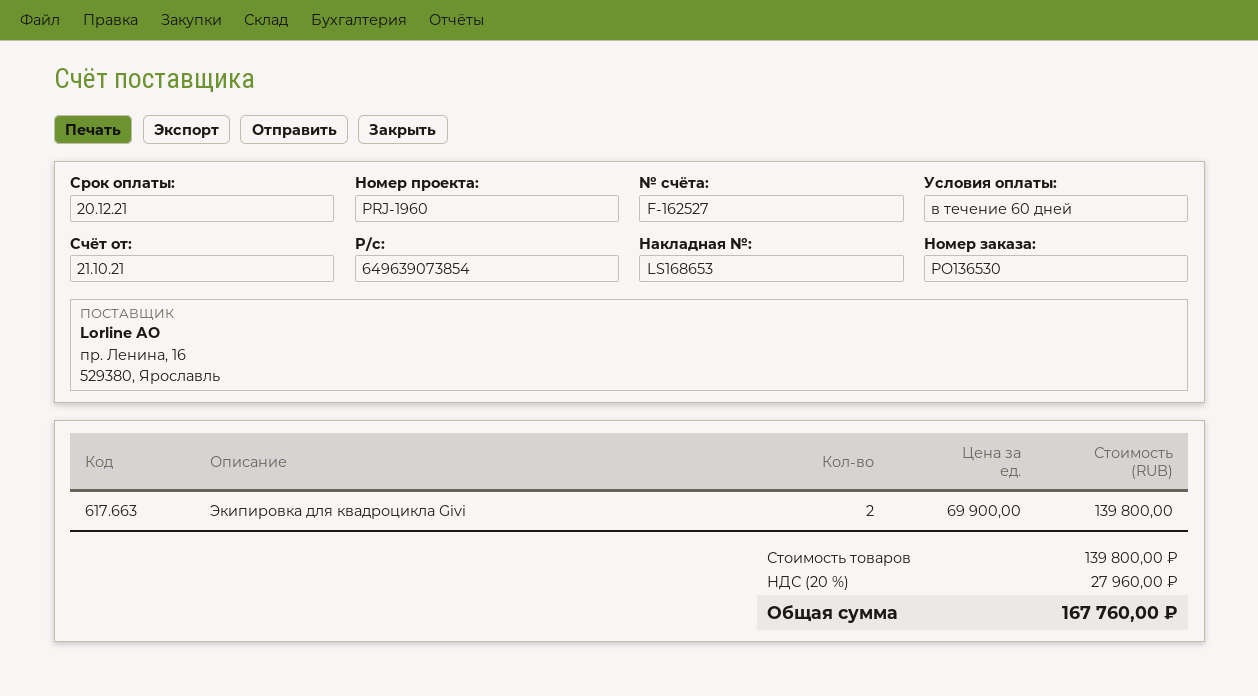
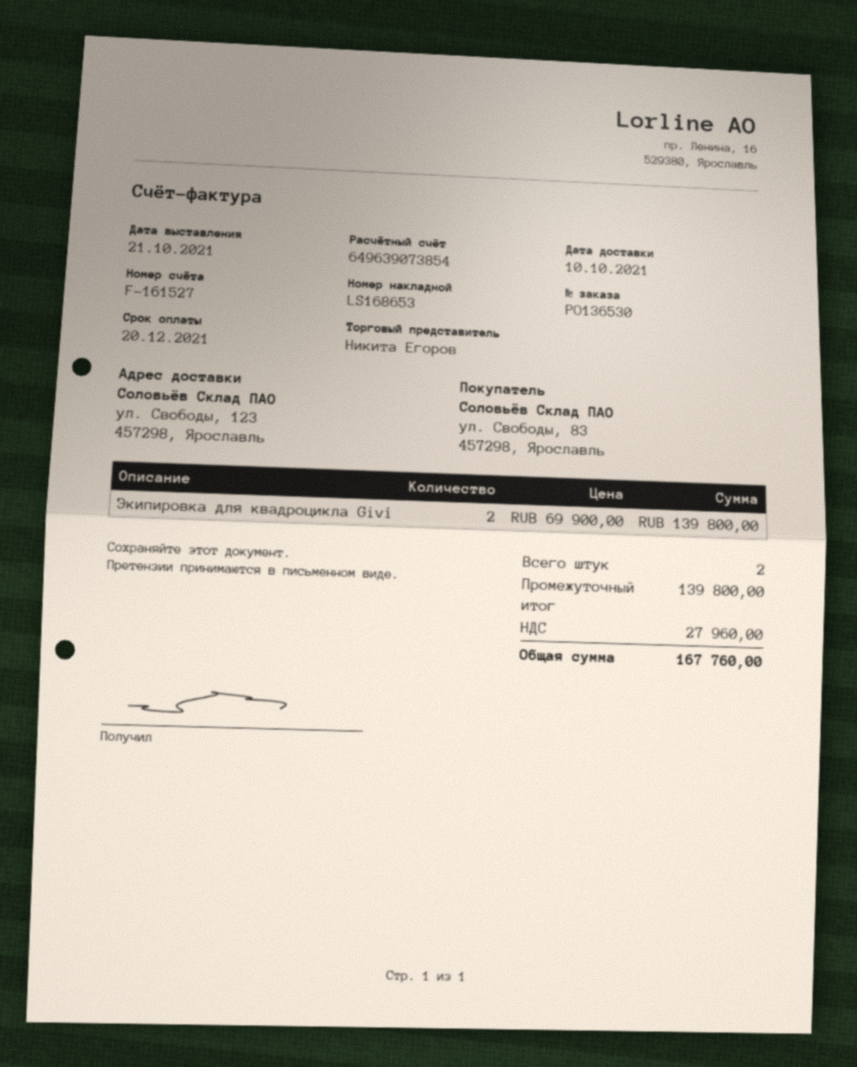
invoice number: F-162527 -> F-161527

